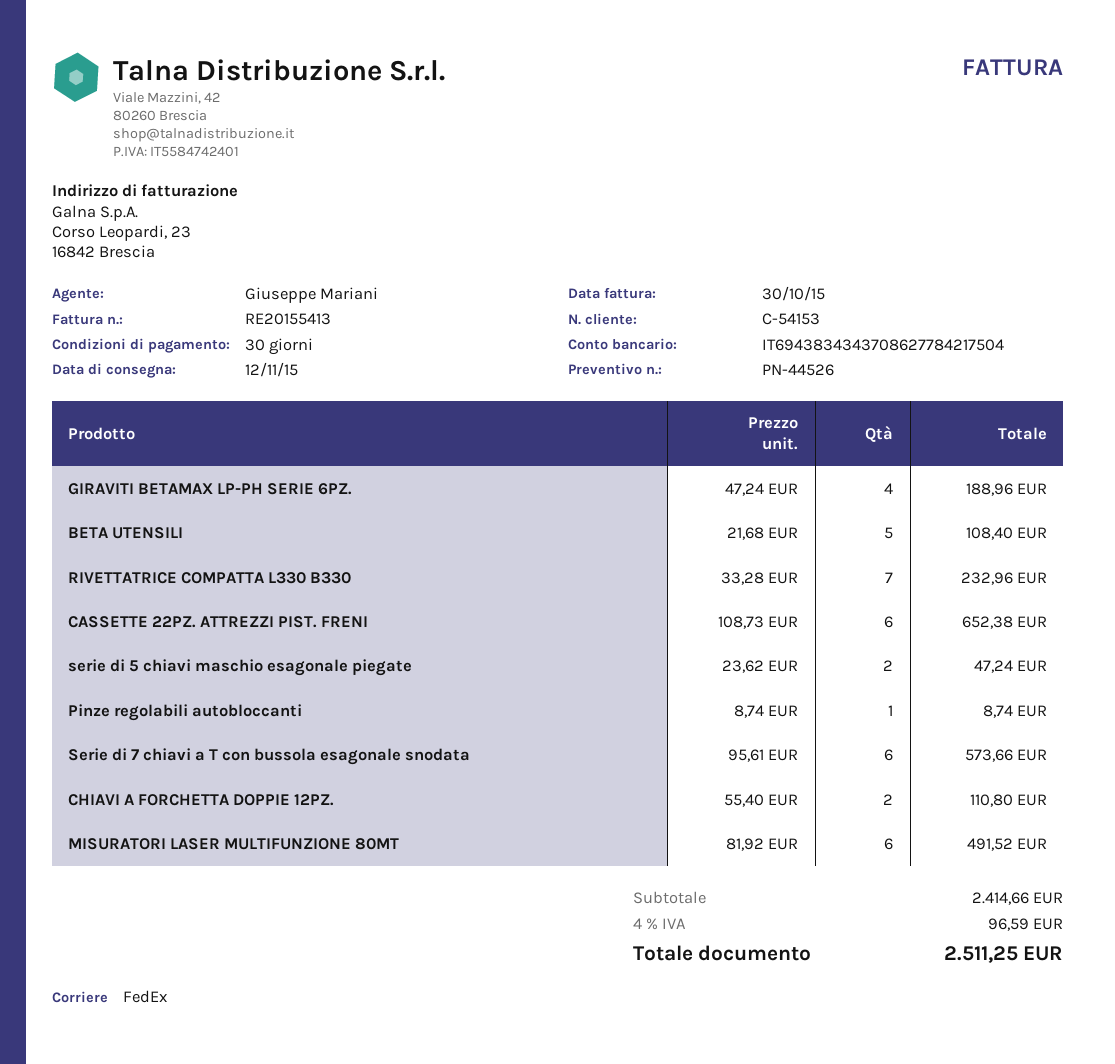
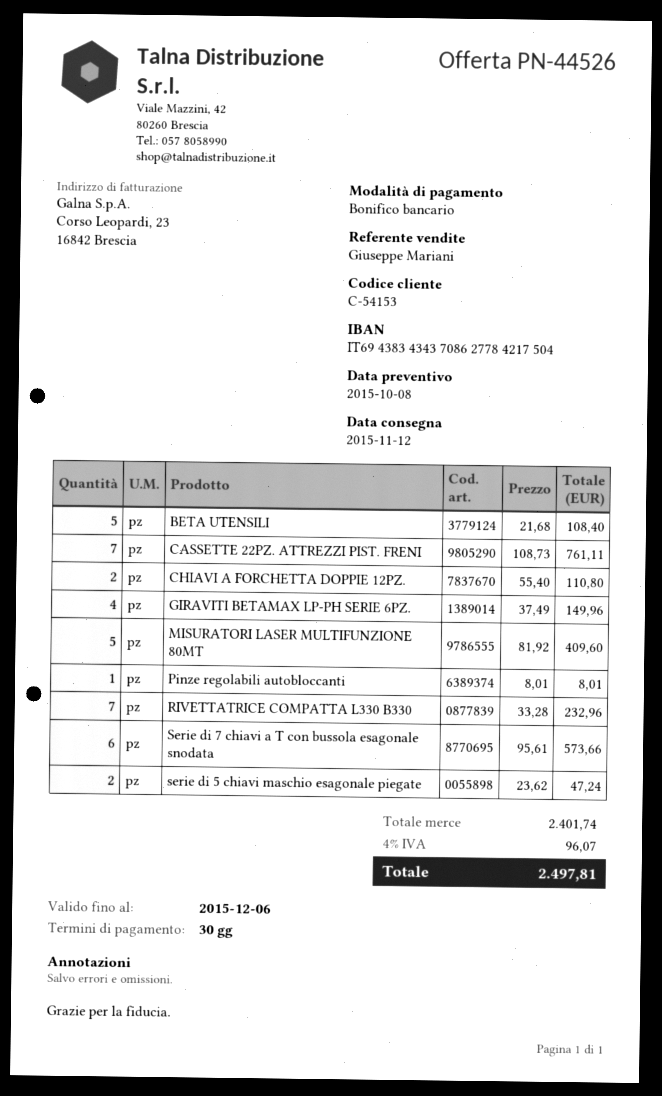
GIRAVITI BETAMAX LP-PH SERIE 6PZ.: 4 x 47.24 = 188.96 -> 4 x 37.49 = 149.96
CASSETTE 22PZ. ATTREZZI PIST. FRENI: 6 x 108.73 = 652.38 -> 7 x 108.73 = 761.11
Pinze regolabili autobloccanti: 1 x 8.74 = 8.74 -> 1 x 8.01 = 8.01
MISURATORI LASER MULTIFUNZIONE 80MT: 6 x 81.92 = 491.52 -> 5 x 81.92 = 409.60
subtotal: 2414.66 -> 2401.74
tax: 4% = 96.59 -> 4% = 96.07
total: 2511.25 -> 2497.81

